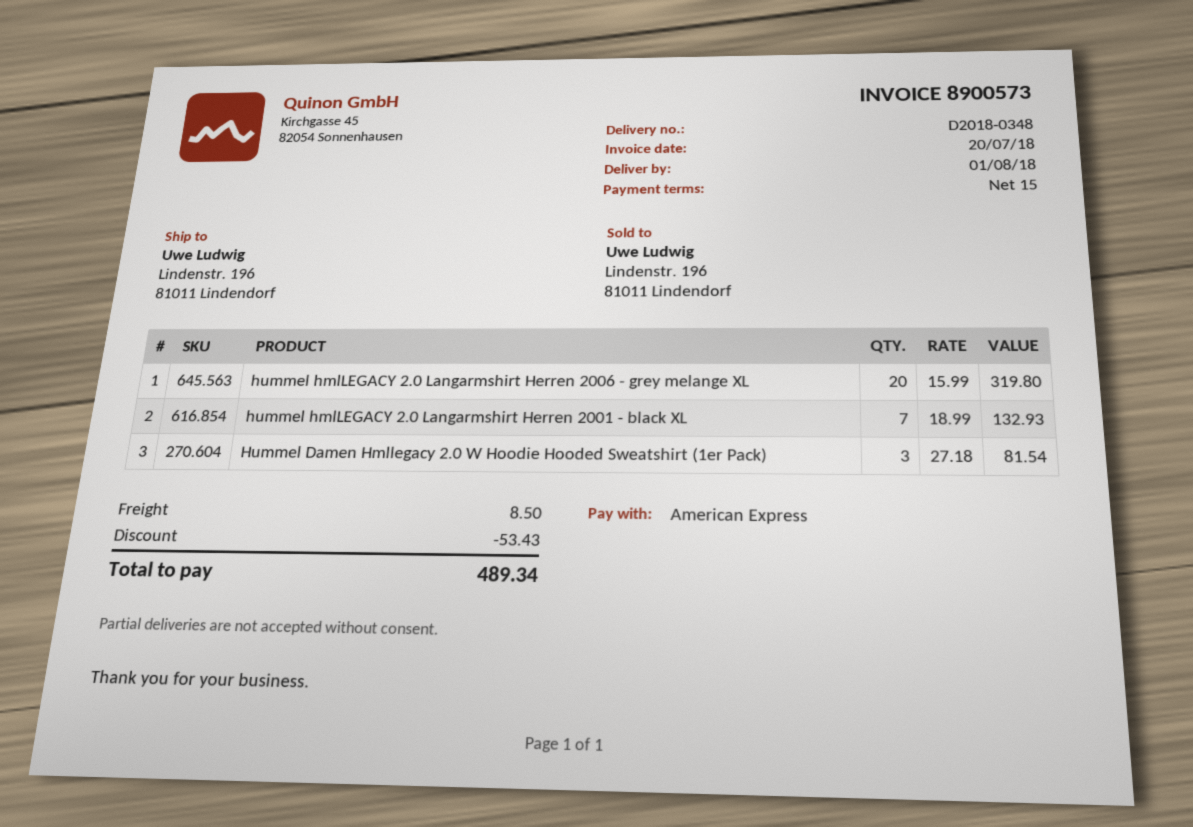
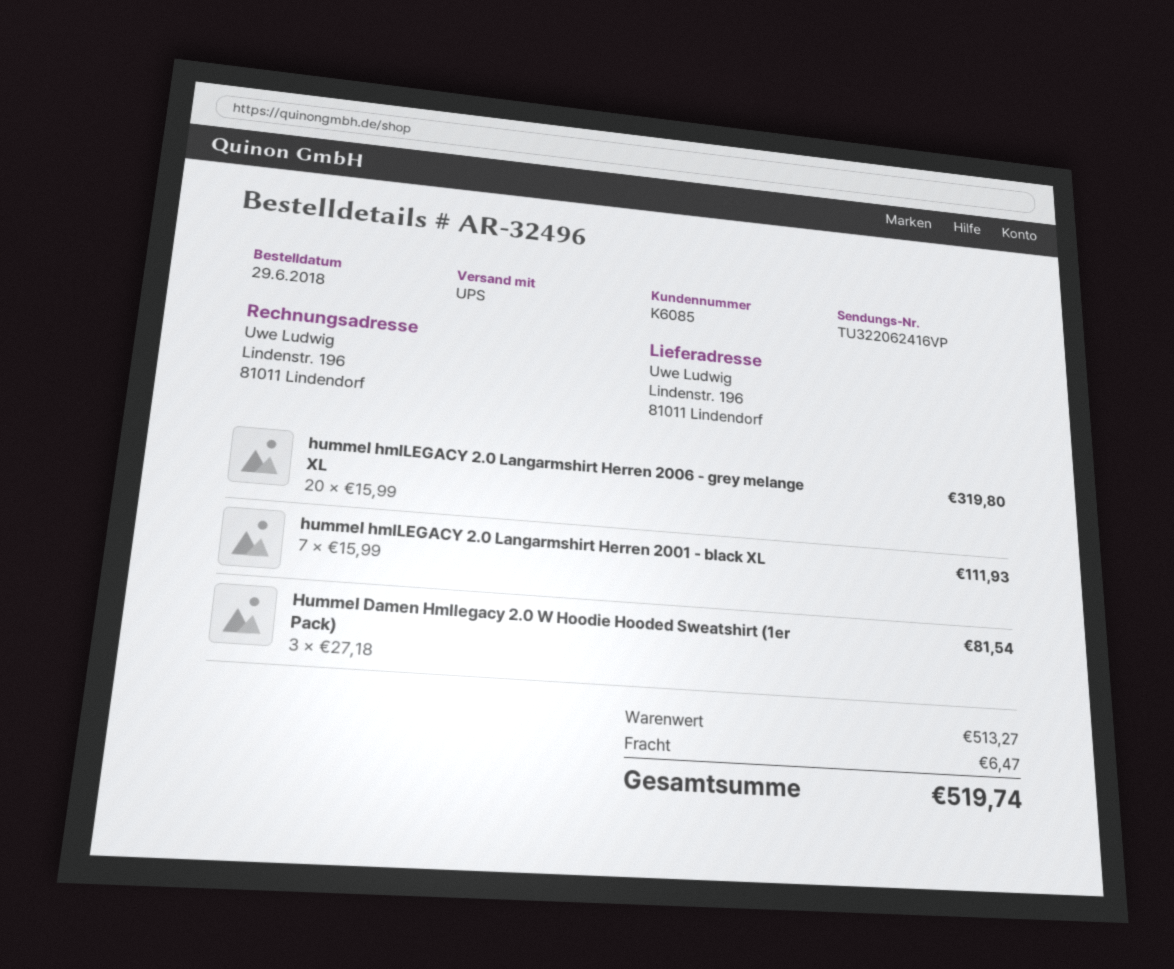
hummel hmlLEGACY 2.0 Langarmshirt Herren 2001 - black XL: 7 x 18.99 = 132.93 -> 7 x 15.99 = 111.93
discount: 53.43 -> none
shipping: 8.50 -> 6.47
total: 489.34 -> 519.74

